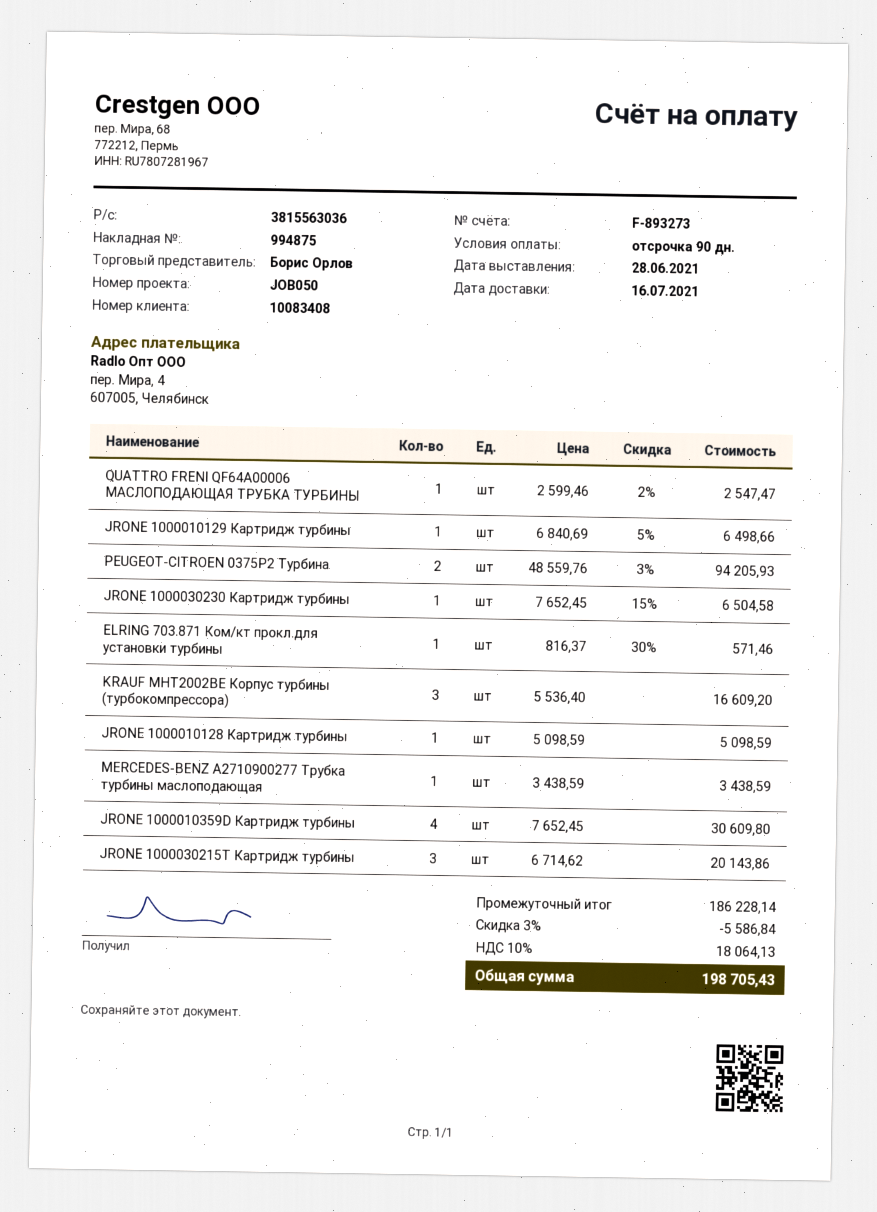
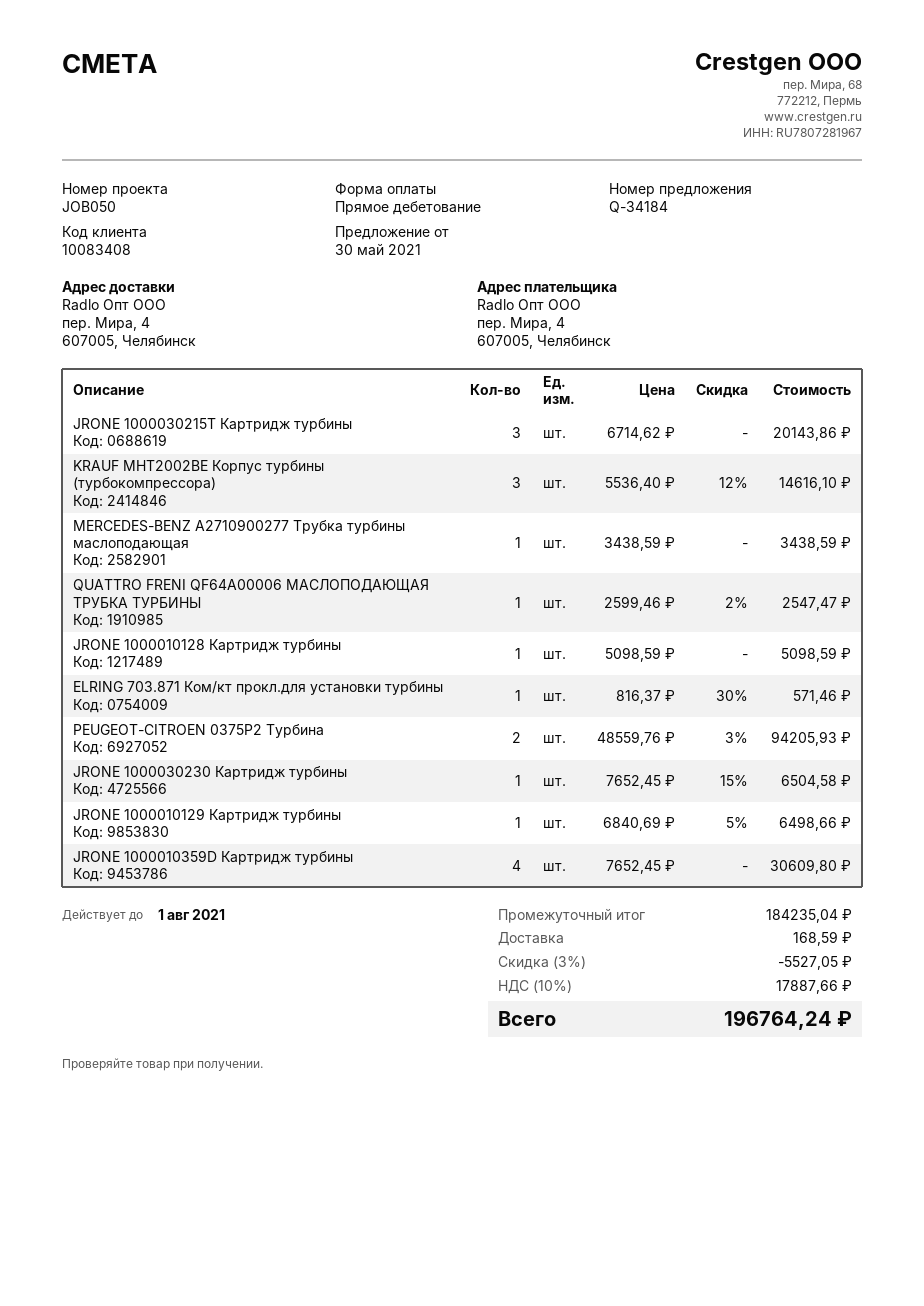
KRAUF MHT2002BE Корпус турбины (турбокомпрессора): 3 x 5536.40 = 16609.20 -> 3 x 5536.40 - 12% = 14616.10
subtotal: 186228.14 -> 184235.04
discount: 3% = 5586.84 -> 3% = 5527.05
shipping: none -> 168.59
tax: 10% = 18064.13 -> 10% = 17887.66
total: 198705.43 -> 196764.24

